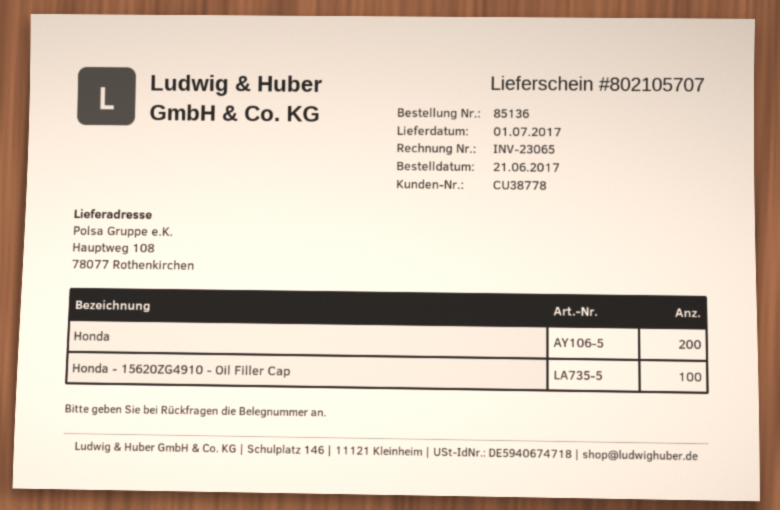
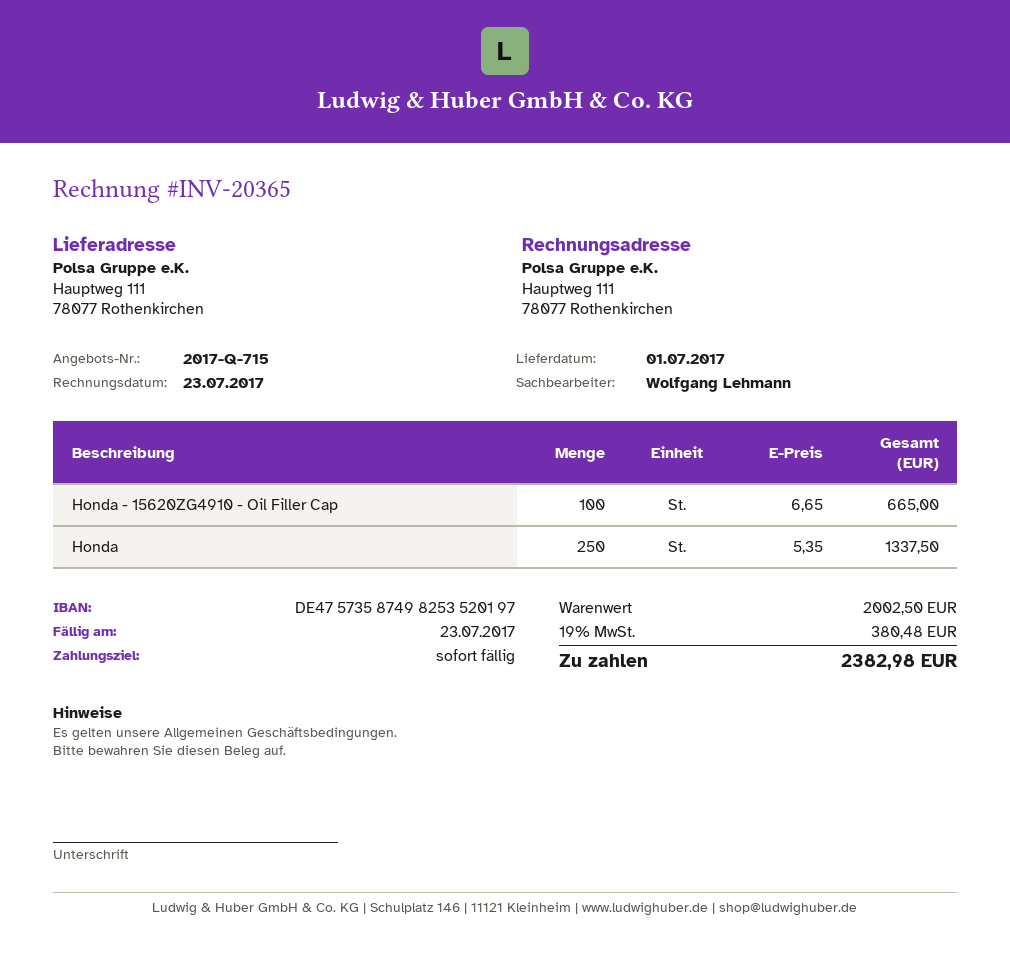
invoice number: INV-23065 -> INV-20365
ship to: Hauptweg 108, 78077 Rothenkirchen -> Hauptweg 111, 78077 Rothenkirchen
Honda: 200 -> 250

